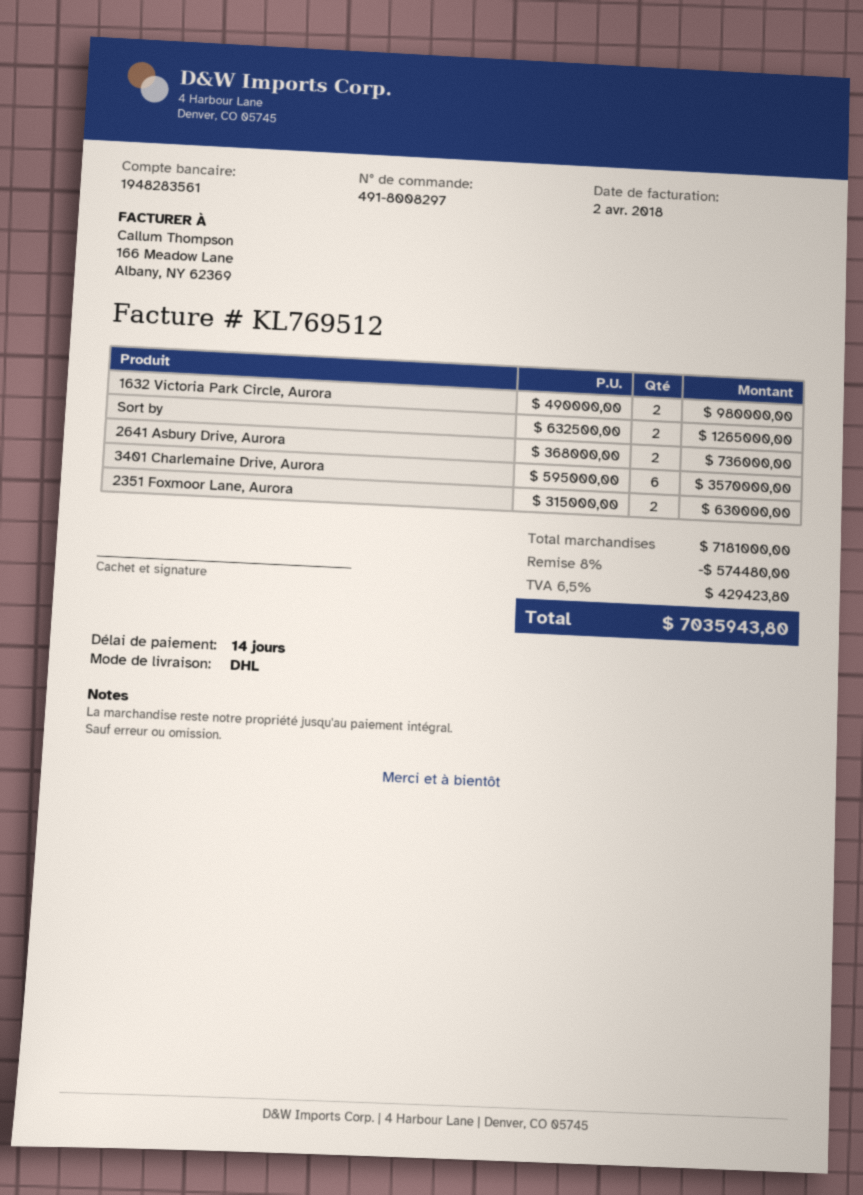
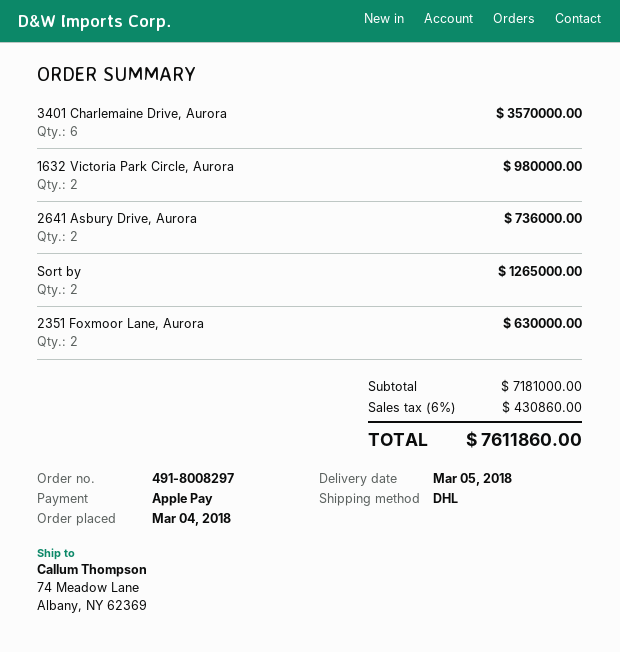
discount: 8% = 574480.00 -> none
tax: 6.5% = 429423.80 -> 6% = 430860.00
total: 7035943.80 -> 7611860.00

